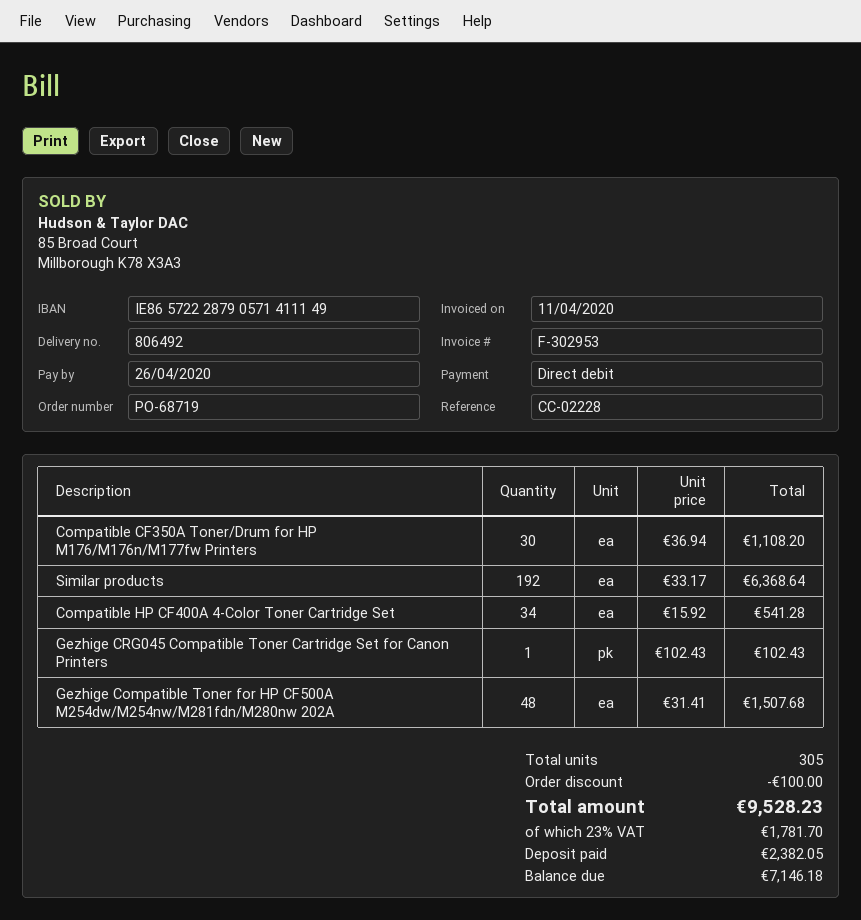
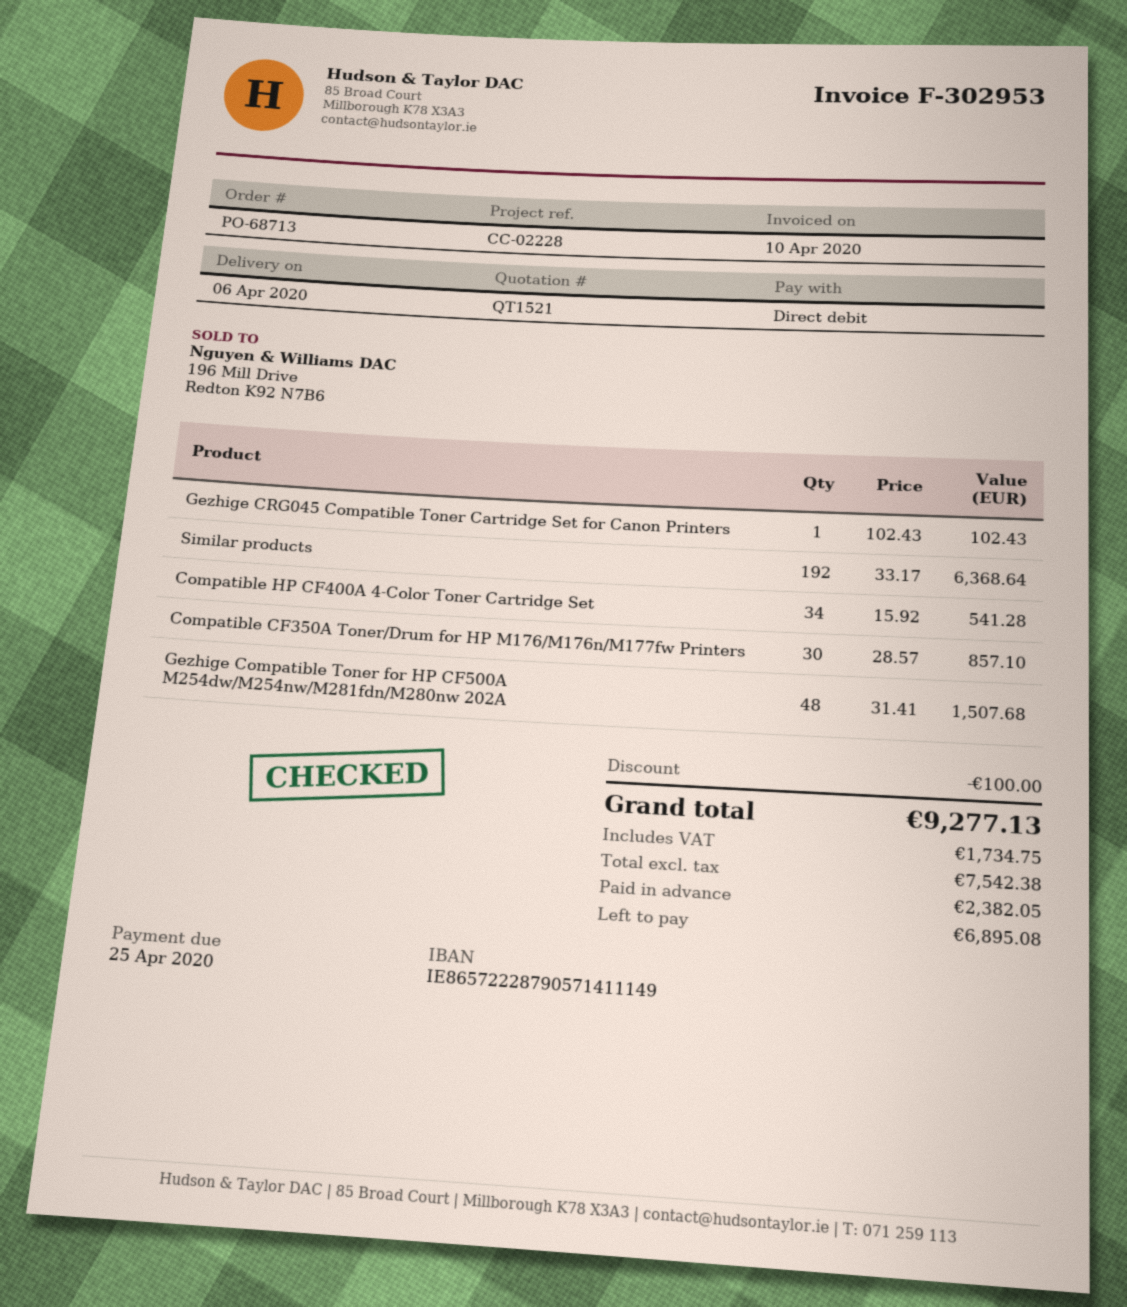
order number: PO-68719 -> PO-68713
invoice date: 2020-04-11 -> 2020-04-10
due date: 2020-04-26 -> 2020-04-25
Compatible CF350A Toner/Drum for HP M176/M176n/M177fw Printers: 30 x 36.94 = 1108.20 -> 30 x 28.57 = 857.10
tax: 1781.70 -> 1734.75
total: 9528.23 -> 9277.13
balance: 7146.18 -> 6895.08

